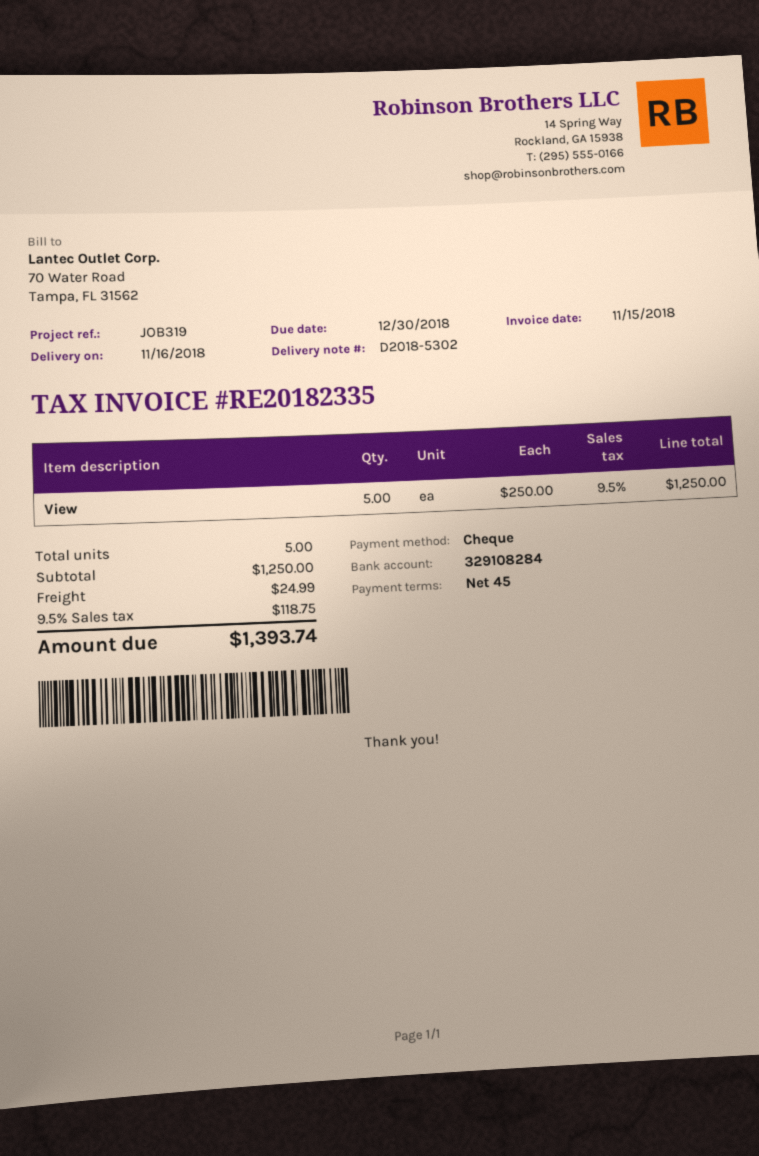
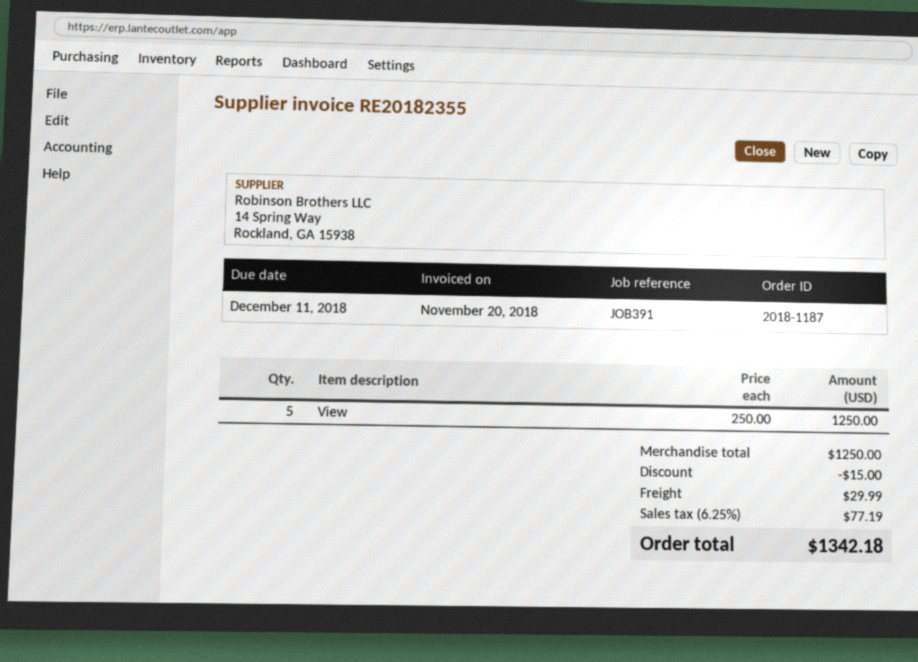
invoice number: RE20182335 -> RE20182355
invoice date: 2018-11-15 -> 2018-11-20
due date: 2018-12-30 -> 2018-12-11
reference: JOB319 -> JOB391
discount: none -> 15.00
shipping: 24.99 -> 29.99
tax: 9.5% = 118.75 -> 6.25% = 77.19
total: 1393.74 -> 1342.18

